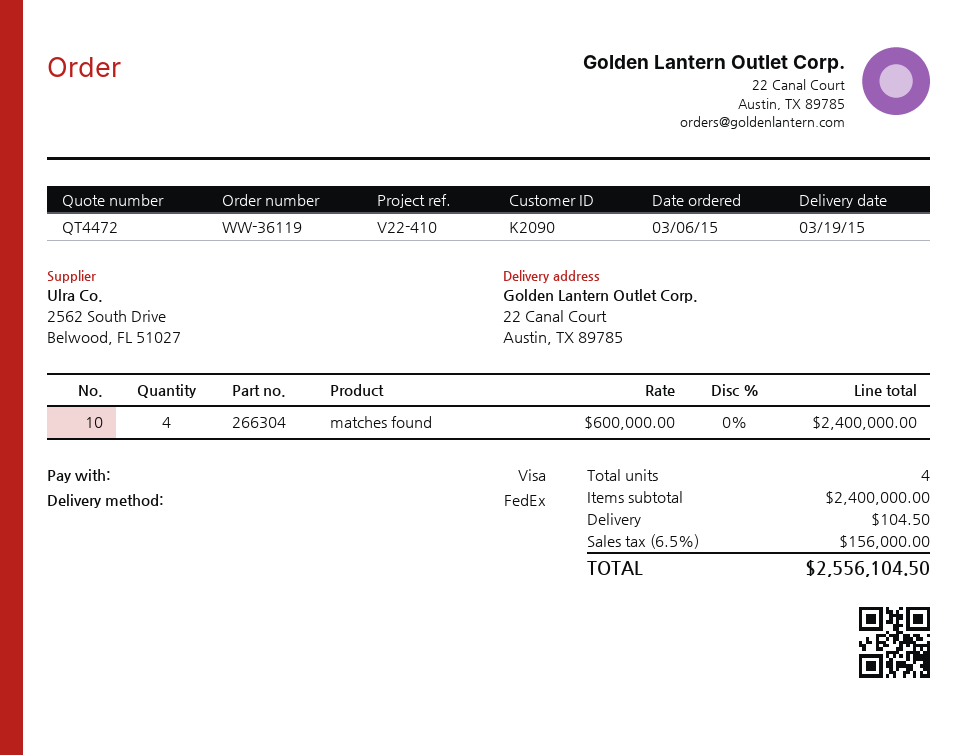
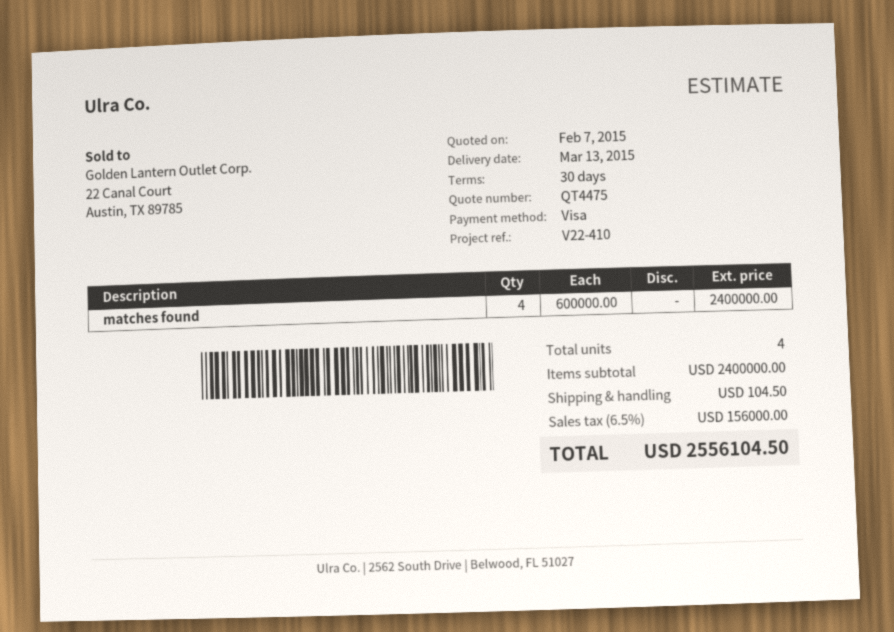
quote number: QT4472 -> QT4475
delivery date: 2015-03-19 -> 2015-03-13

